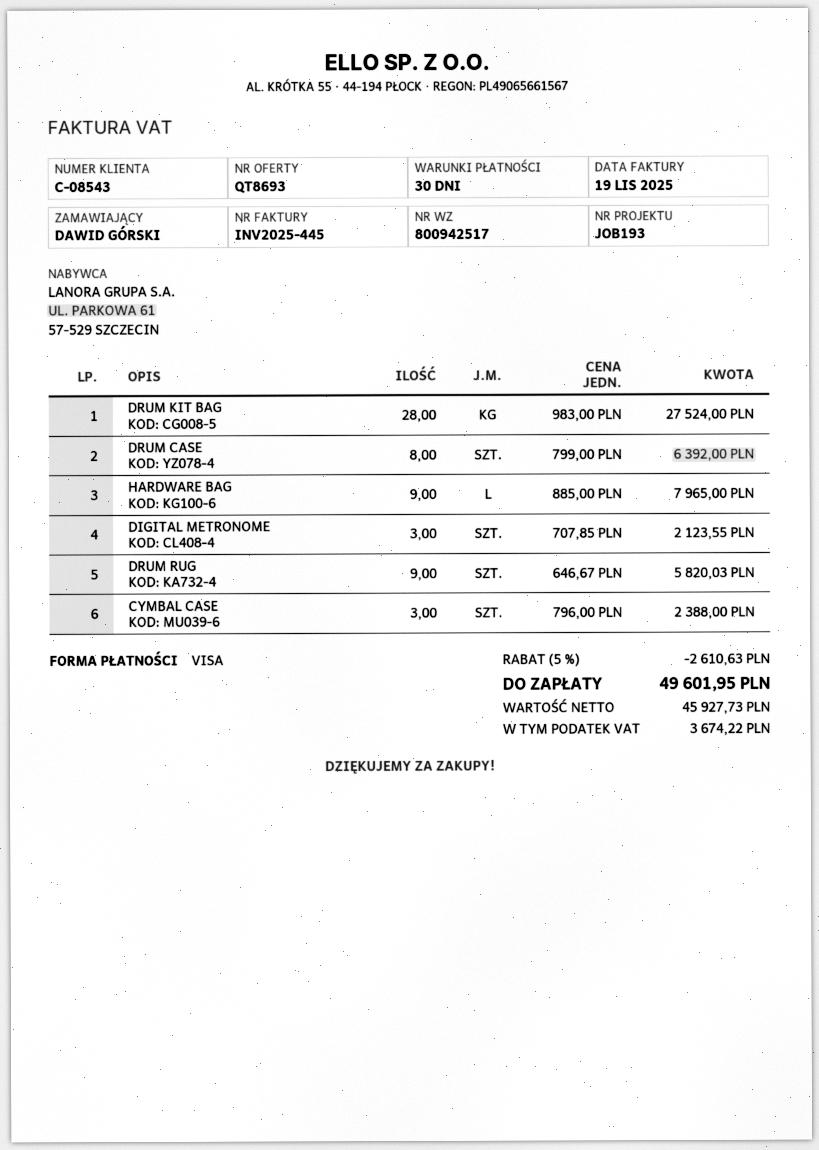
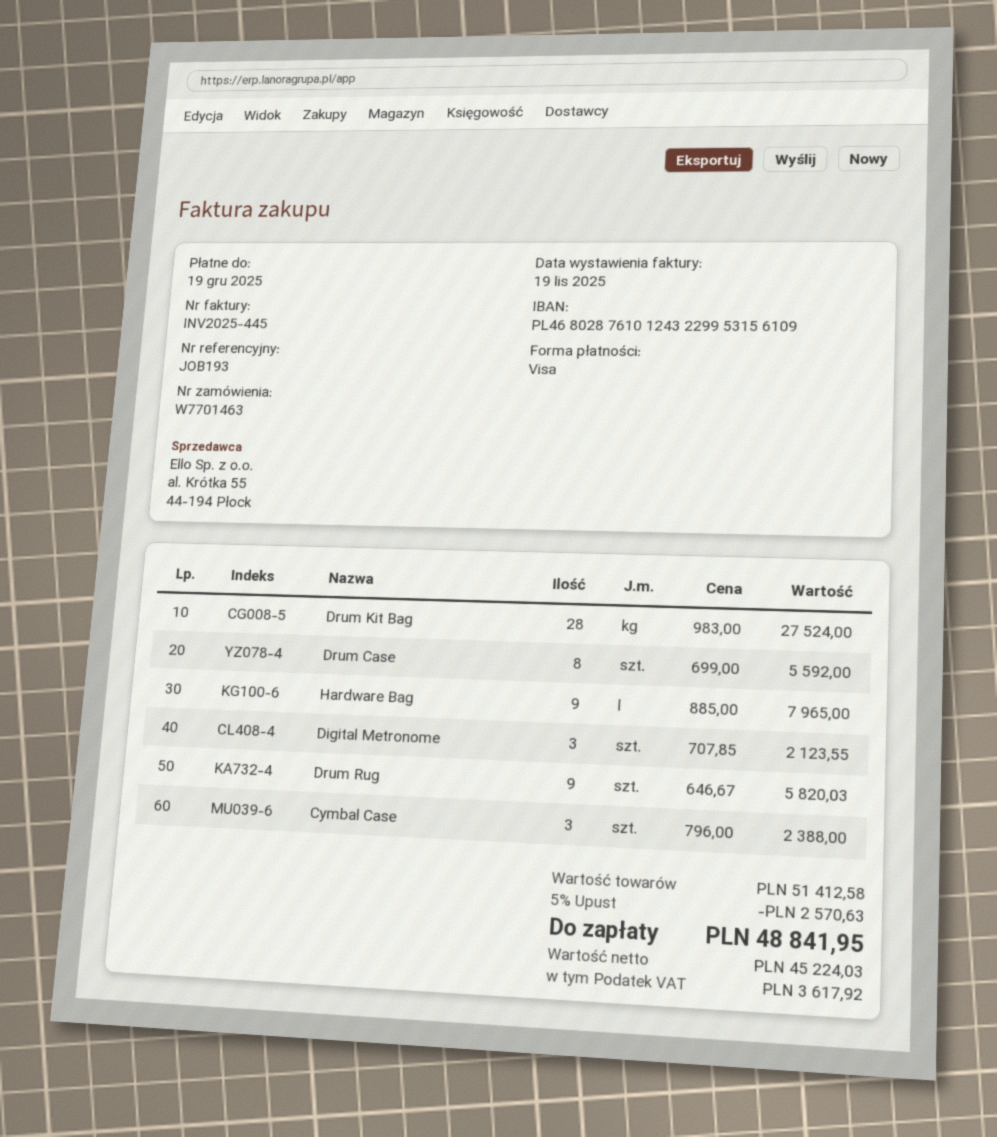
DRUM CASE: 8 x 799.00 = 6392.00 -> 8 x 699.00 = 5592.00
discount: 5% = 2610.63 -> 5% = 2570.63
net: 45927.73 -> 45224.03
tax: 3674.22 -> 3617.92
total: 49601.95 -> 48841.95

